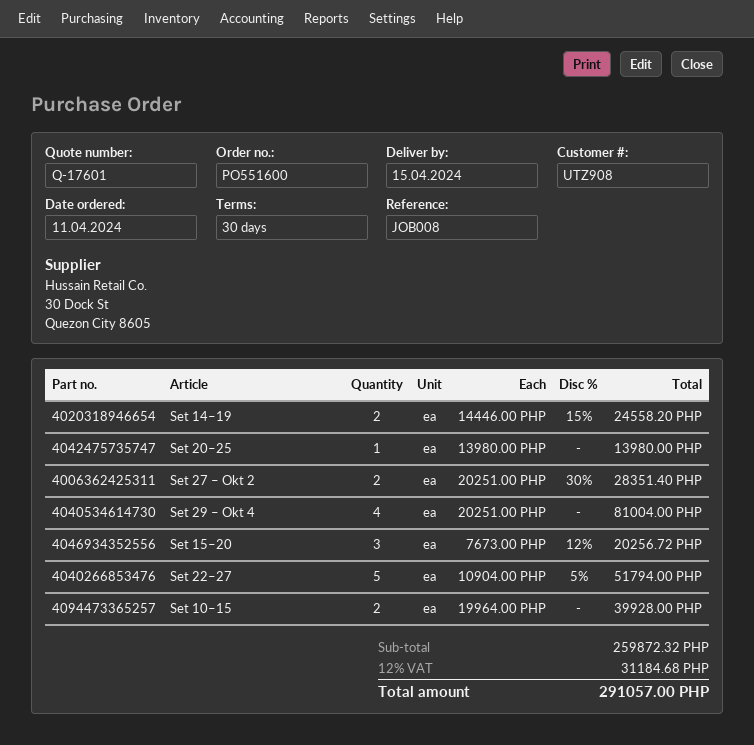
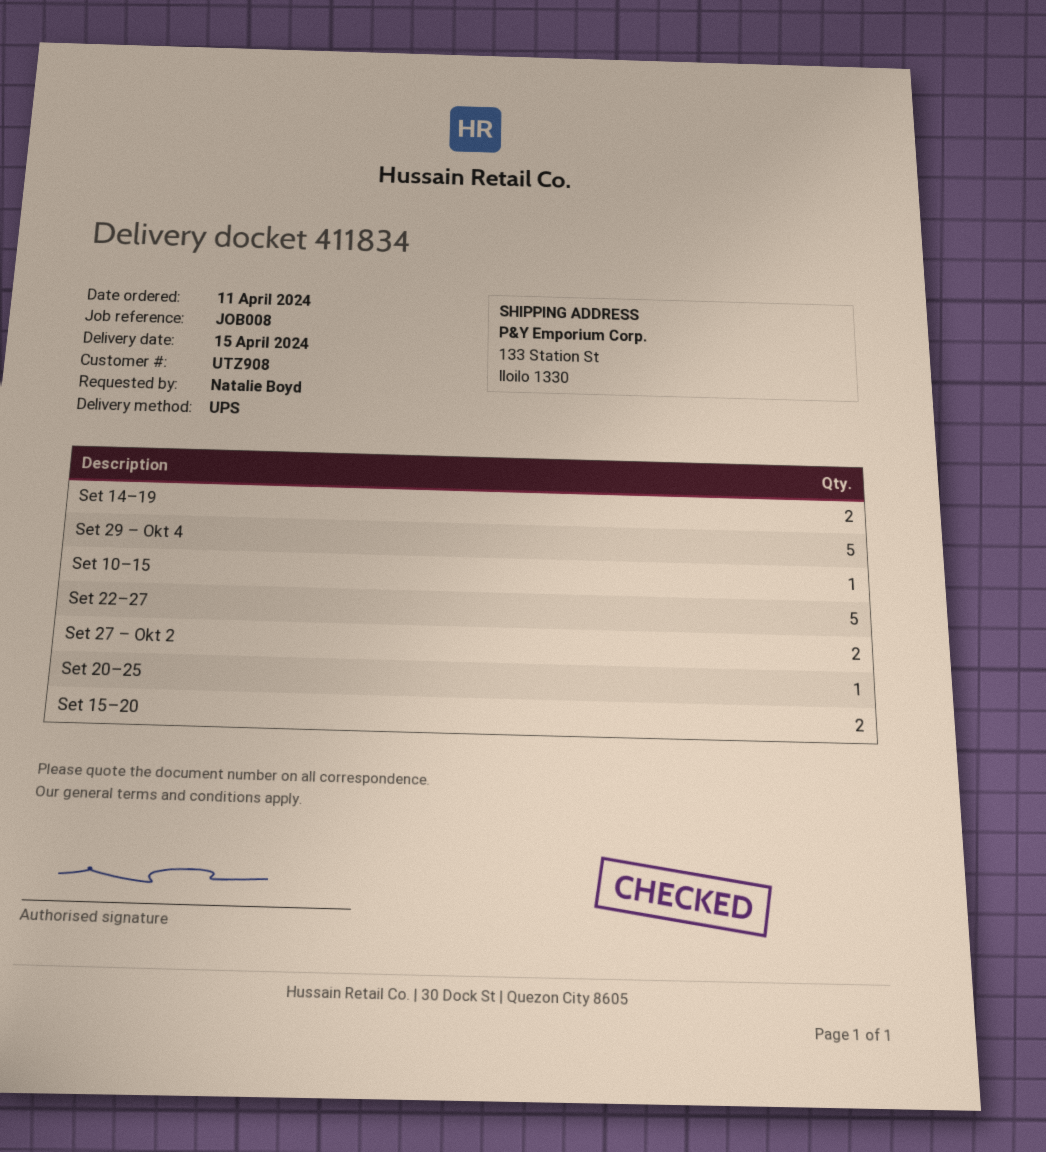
Set 29 – Okt 4: 4 -> 5
Set 15–20: 3 -> 2
Set 10–15: 2 -> 1

